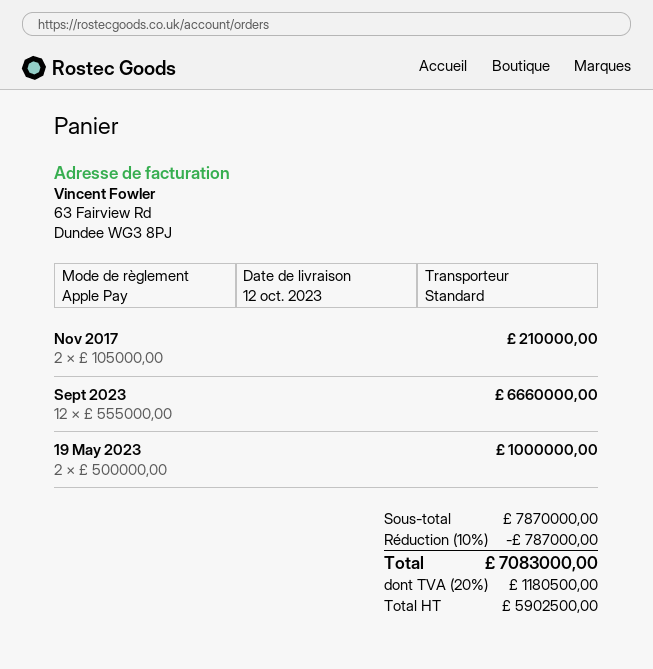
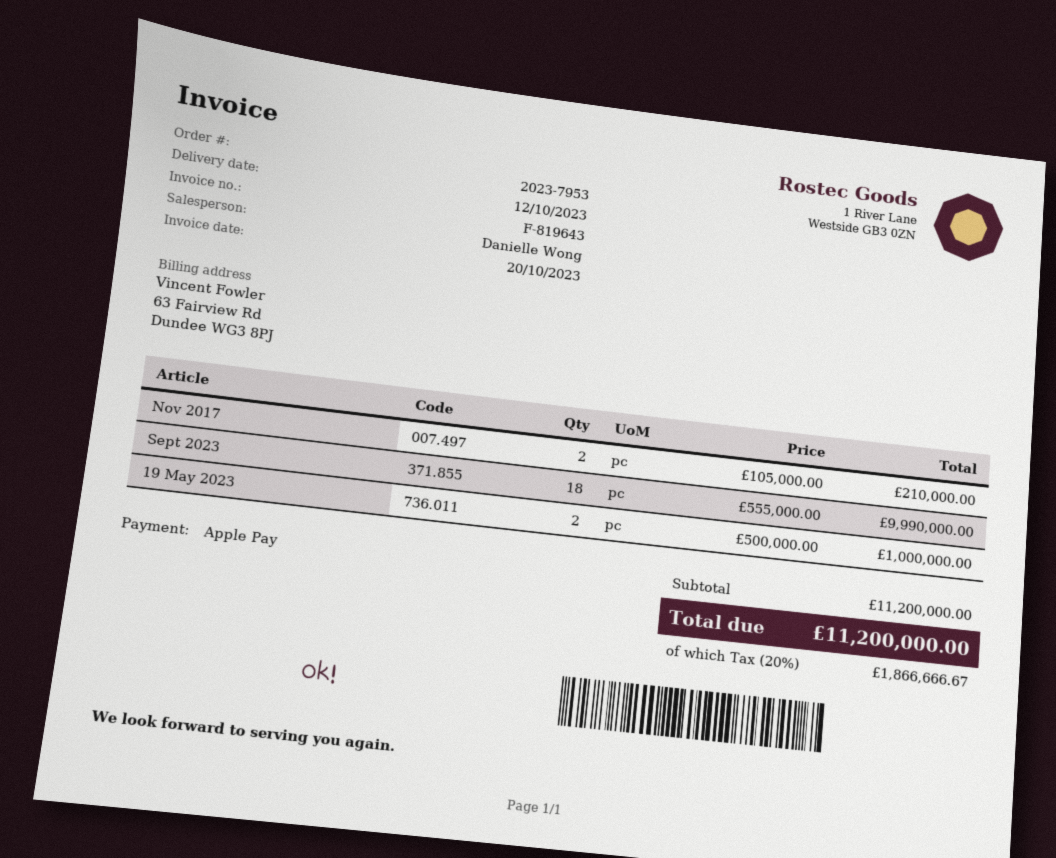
Sept 2023: 12 x 555000.00 = 6660000.00 -> 18 x 555000.00 = 9990000.00
subtotal: 7870000.00 -> 11200000.00
discount: 10% = 787000.00 -> none
tax: 20% = 1180500.00 -> 20% = 1866666.67
total: 7083000.00 -> 11200000.00

